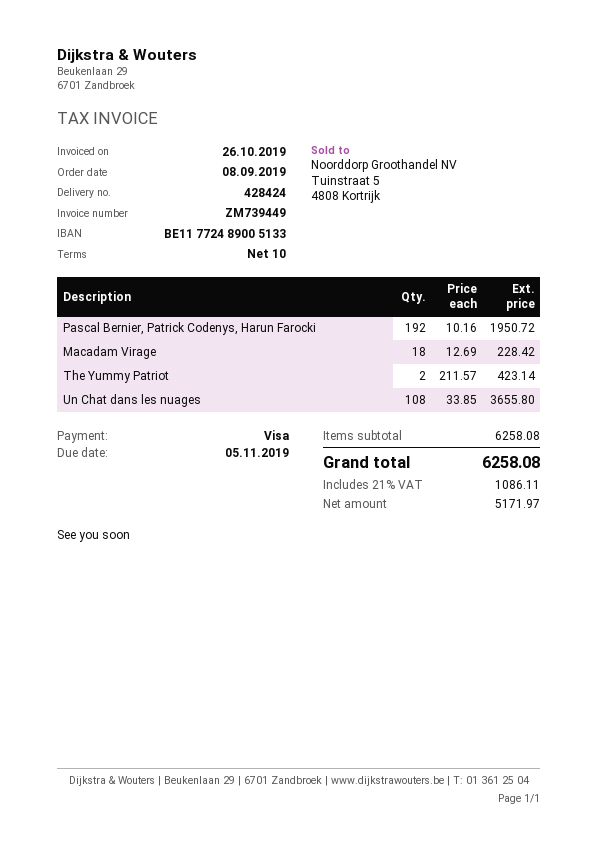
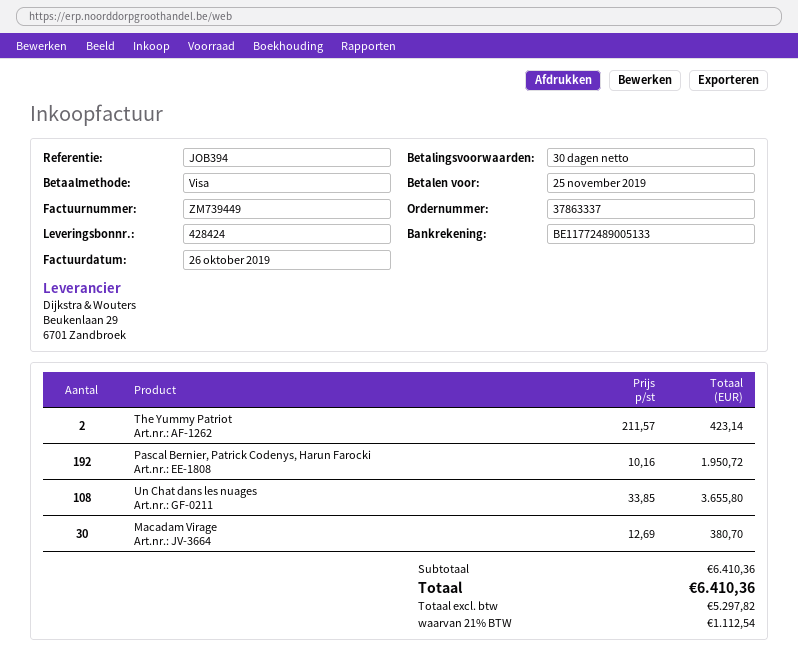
payment terms: 10 days -> 30 days
due date: 2019-11-05 -> 2019-11-25
Macadam Virage: 18 x 12.69 = 228.42 -> 30 x 12.69 = 380.70
subtotal: 6258.08 -> 6410.36
net: 5171.97 -> 5297.82
tax: 21% = 1086.11 -> 21% = 1112.54
total: 6258.08 -> 6410.36

